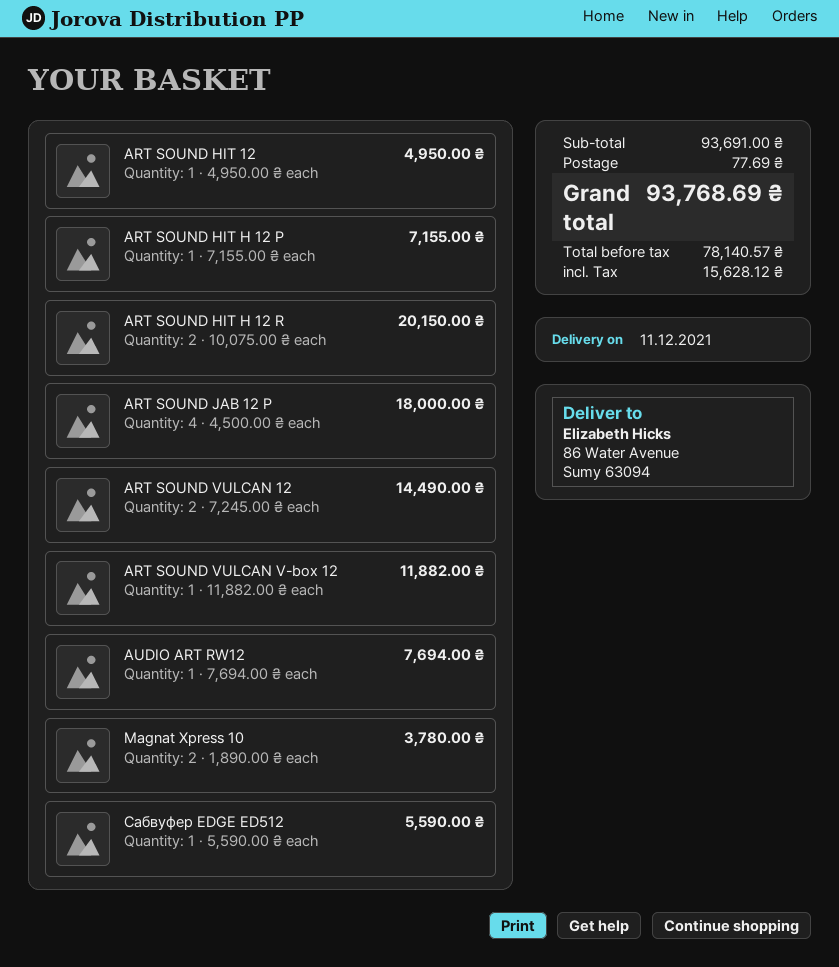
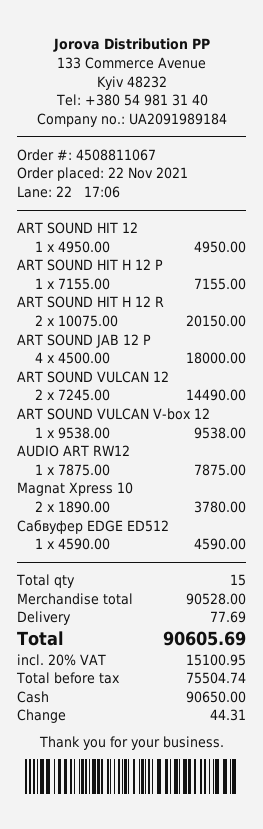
ART SOUND VULCAN V-box 12: 1 x 11882.00 = 11882.00 -> 1 x 9538.00 = 9538.00
AUDIO ART RW12: 1 x 7694.00 = 7694.00 -> 1 x 7875.00 = 7875.00
Сабвуфер EDGE ED512: 1 x 5590.00 = 5590.00 -> 1 x 4590.00 = 4590.00
subtotal: 93691.00 -> 90528.00
net: 78140.57 -> 75504.74
tax: 15628.12 -> 15100.95
total: 93768.69 -> 90605.69

